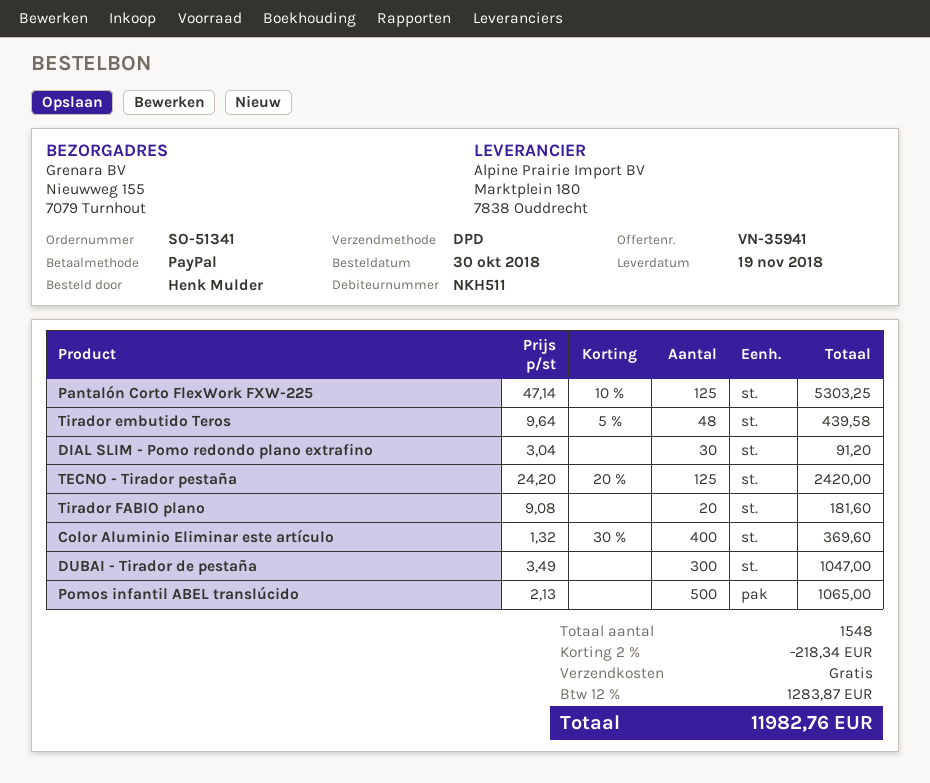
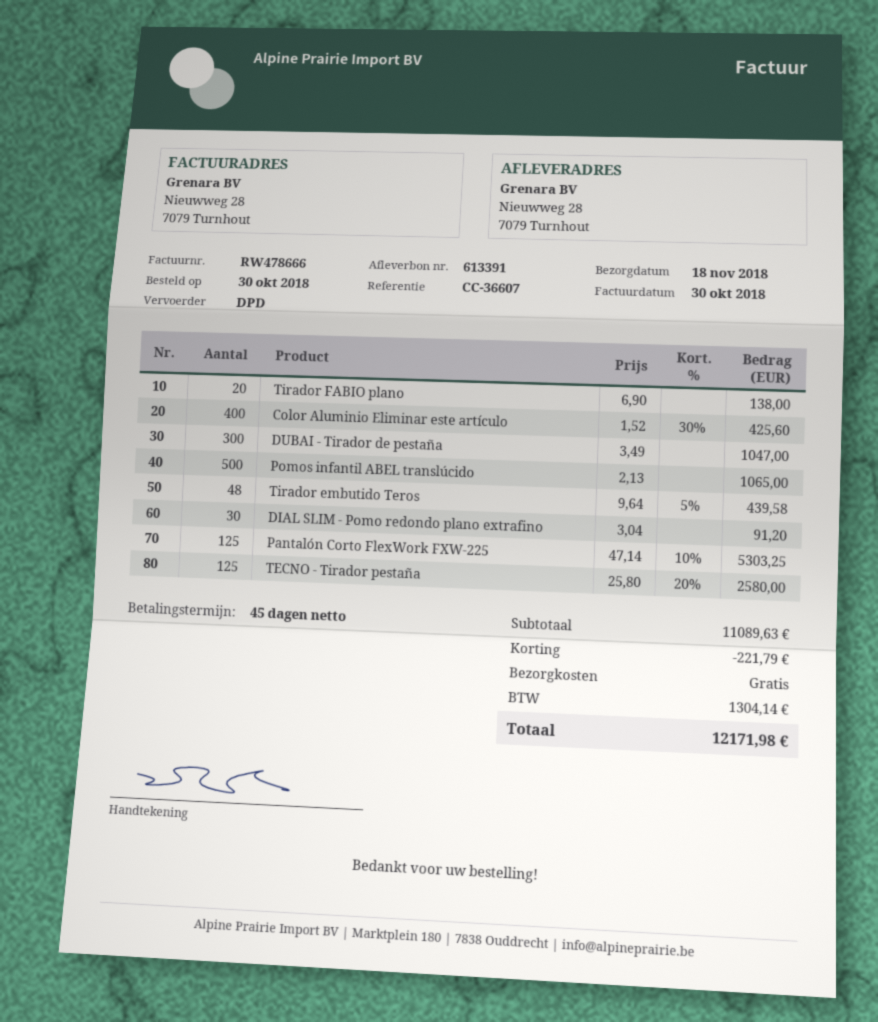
delivery date: 2018-11-19 -> 2018-11-18
ship to: Nieuwweg 155, 7079 Turnhout -> Nieuwweg 28, 7079 Turnhout
TECNO - Tirador pestaña: 125 x 24.20 - 20% = 2420.00 -> 125 x 25.80 - 20% = 2580.00
Tirador FABIO plano: 20 x 9.08 = 181.60 -> 20 x 6.90 = 138.00
Color Aluminio Eliminar este artículo: 400 x 1.32 - 30% = 369.60 -> 400 x 1.52 - 30% = 425.60
discount: 218.34 -> 221.79
tax: 1283.87 -> 1304.14
total: 11982.76 -> 12171.98

